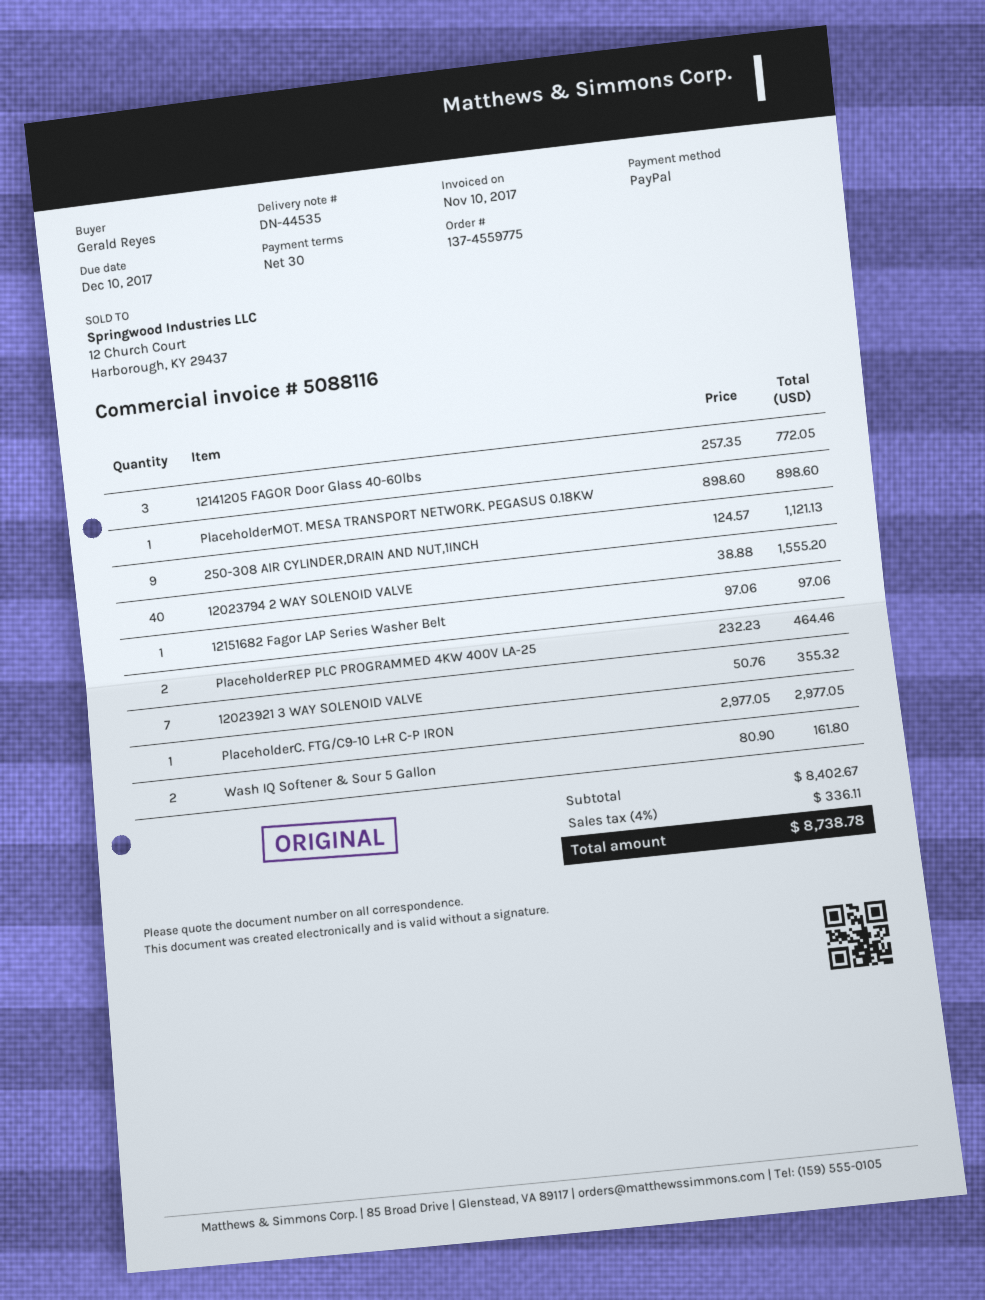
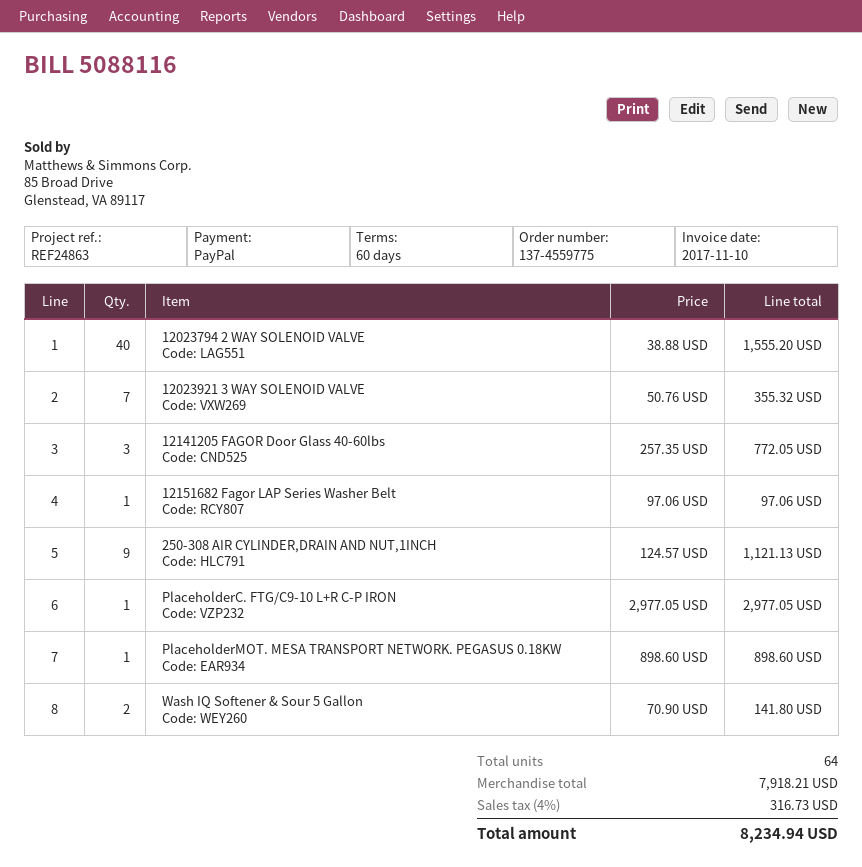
payment terms: 30 days -> 60 days
PlaceholderREP PLC PROGRAMMED 4KW 400V LA-25: 2 x 232.23 = 464.46 -> none
Wash IQ Softener & Sour 5 Gallon: 2 x 80.90 = 161.80 -> 2 x 70.90 = 141.80
subtotal: 8402.67 -> 7918.21
tax: 4% = 336.11 -> 4% = 316.73
total: 8738.78 -> 8234.94

